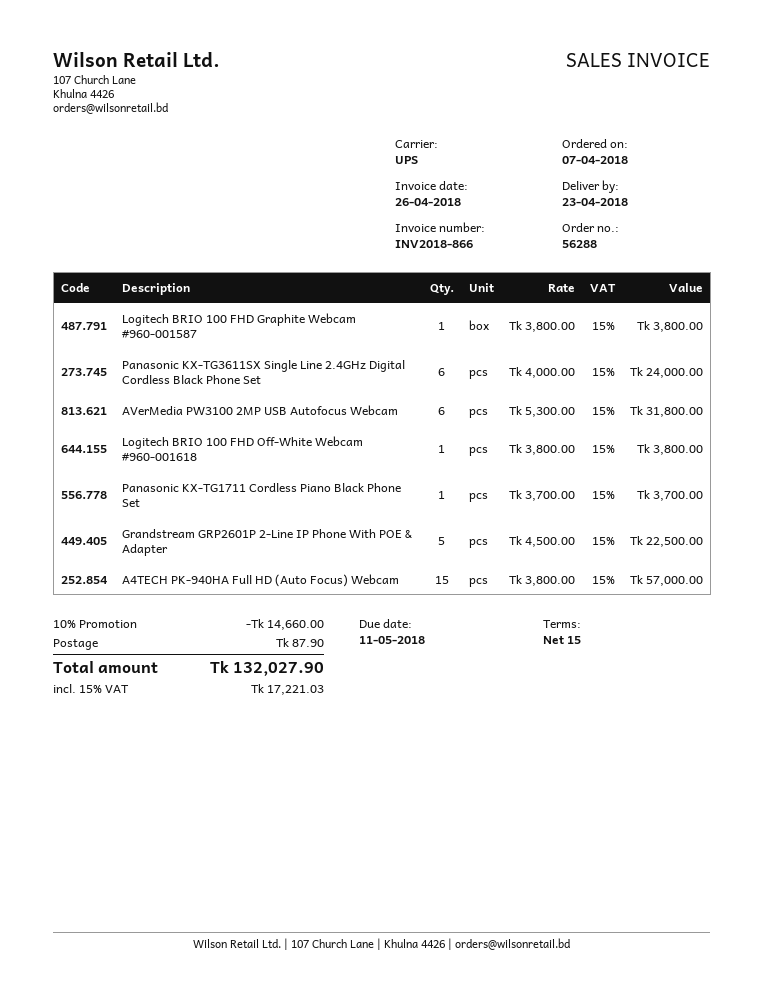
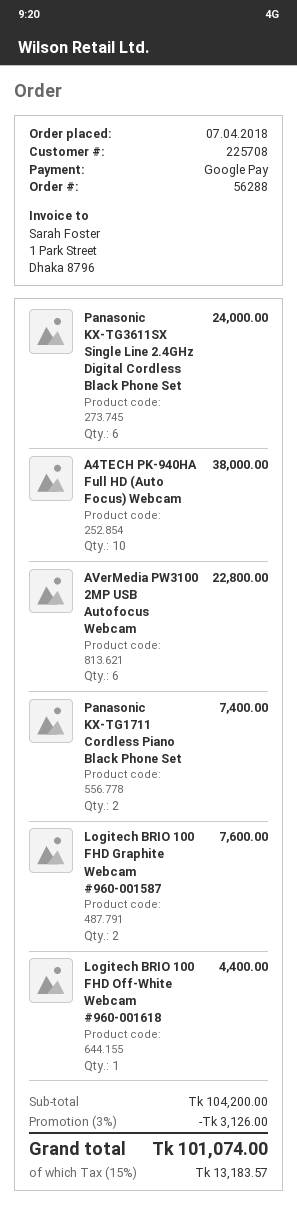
Logitech BRIO 100 FHD Graphite Webcam #960-001587: 1 for 3800.00 -> 2 for 7600.00
AVerMedia PW3100 2MP USB Autofocus Webcam: 6 for 31800.00 -> 6 for 22800.00
Logitech BRIO 100 FHD Off-White Webcam #960-001618: 1 for 3800.00 -> 1 for 4400.00
Panasonic KX-TG1711 Cordless Piano Black Phone Set: 1 for 3700.00 -> 2 for 7400.00
Grandstream GRP2601P 2-Line IP Phone With POE & Adapter: 5 for 22500.00 -> none
A4TECH PK-940HA Full HD (Auto Focus) Webcam: 15 for 57000.00 -> 10 for 38000.00
discount: 10% = 14660.00 -> 3% = 3126.00
shipping: 87.90 -> none
tax: 15% = 17221.03 -> 15% = 13183.57
total: 132027.90 -> 101074.00

